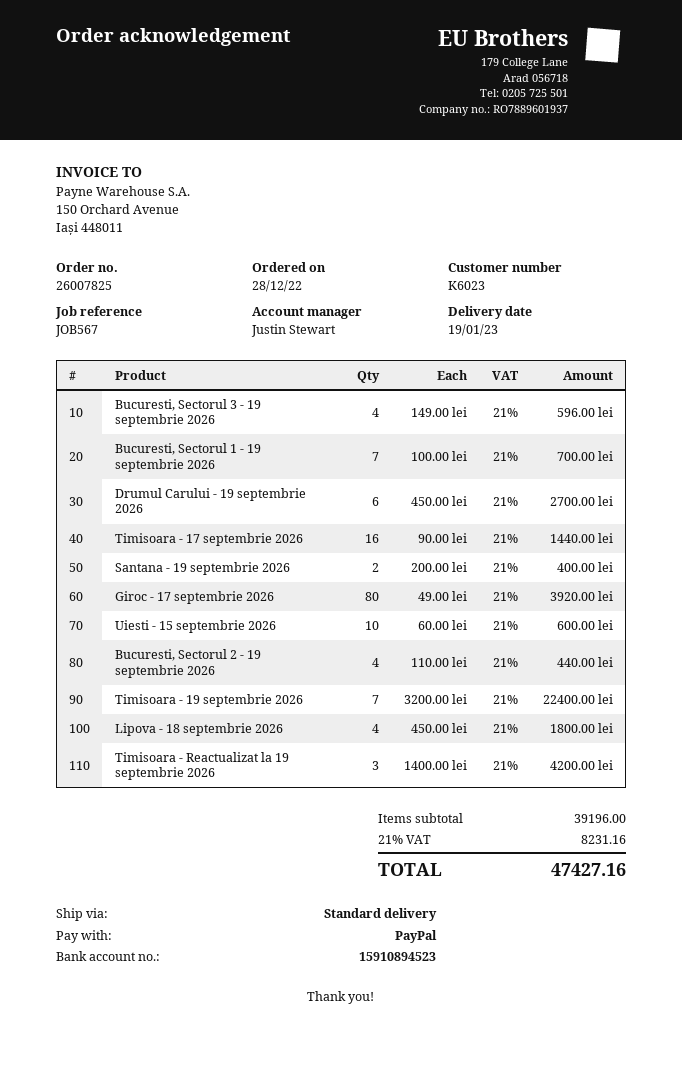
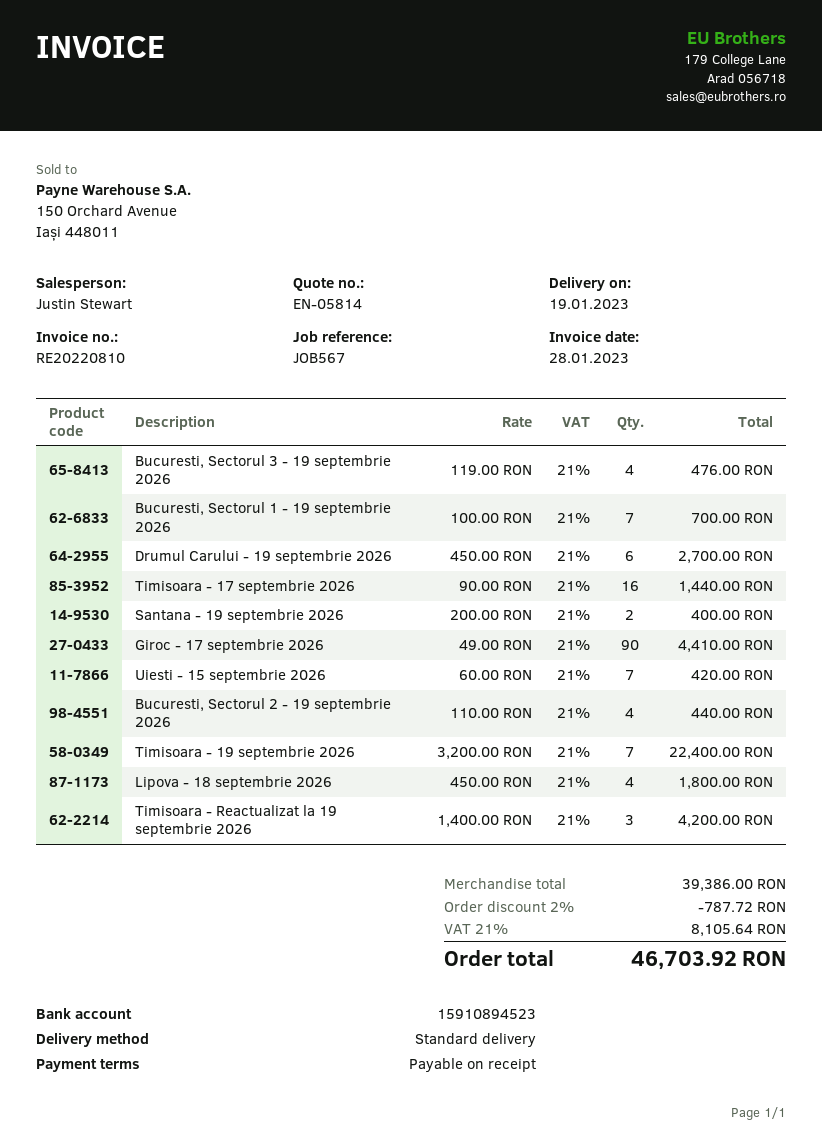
Bucuresti, Sectorul 3 - 19 septembrie 2026: 4 x 149.00 = 596.00 -> 4 x 119.00 = 476.00
Giroc - 17 septembrie 2026: 80 x 49.00 = 3920.00 -> 90 x 49.00 = 4410.00
Uiesti - 15 septembrie 2026: 10 x 60.00 = 600.00 -> 7 x 60.00 = 420.00
subtotal: 39196.00 -> 39386.00
discount: none -> 2% = 787.72
tax: 21% = 8231.16 -> 21% = 8105.64
total: 47427.16 -> 46703.92

